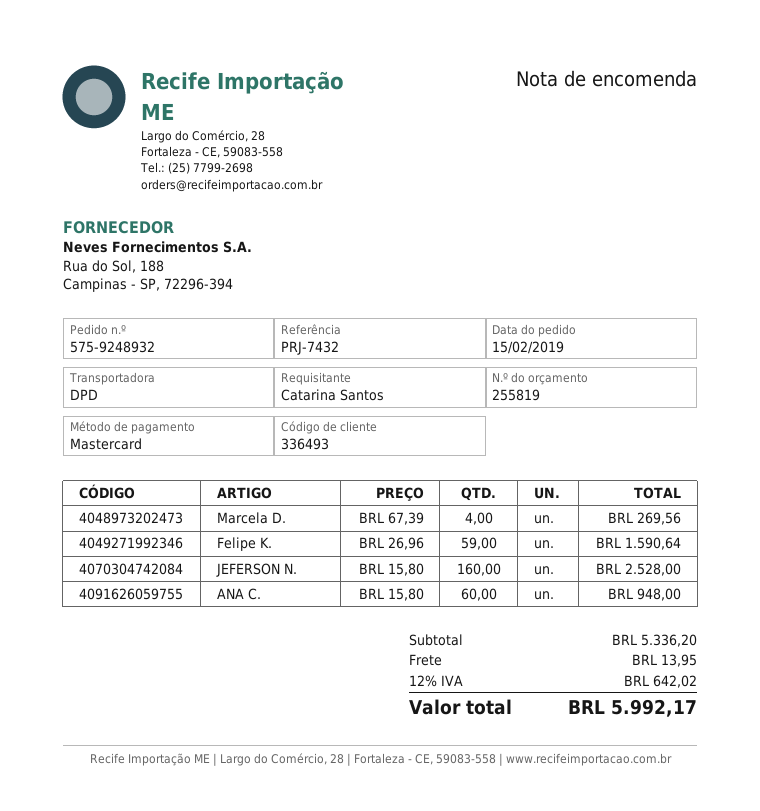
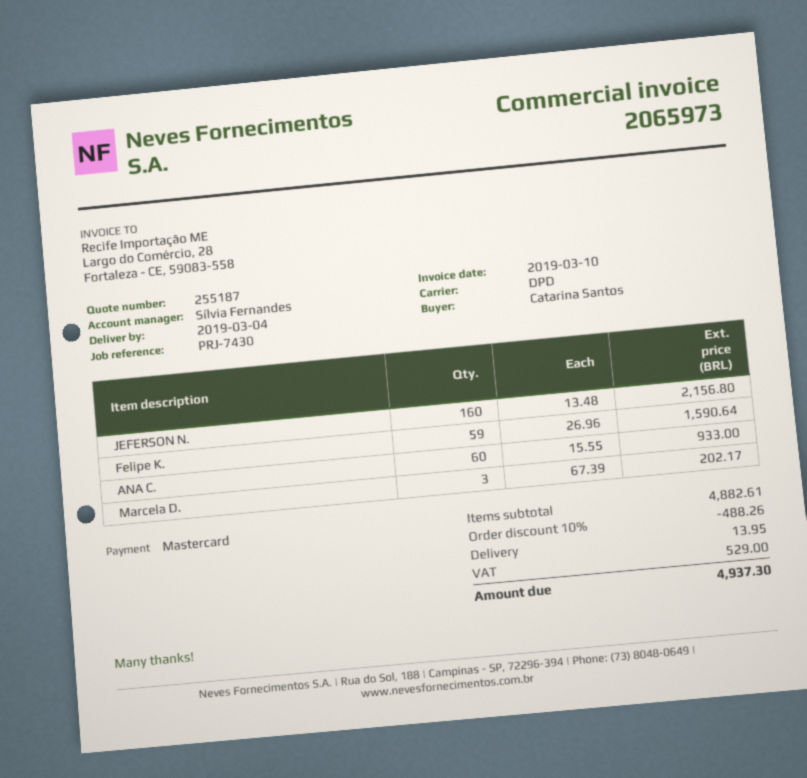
quote number: 255819 -> 255187
reference: PRJ-7432 -> PRJ-7430
Marcela D.: 4 x 67.39 = 269.56 -> 3 x 67.39 = 202.17
JEFERSON N.: 160 x 15.80 = 2528.00 -> 160 x 13.48 = 2156.80
ANA C.: 60 x 15.80 = 948.00 -> 60 x 15.55 = 933.00
subtotal: 5336.20 -> 4882.61
discount: none -> 10% = 488.26
tax: 642.02 -> 529.00
total: 5992.17 -> 4937.30

